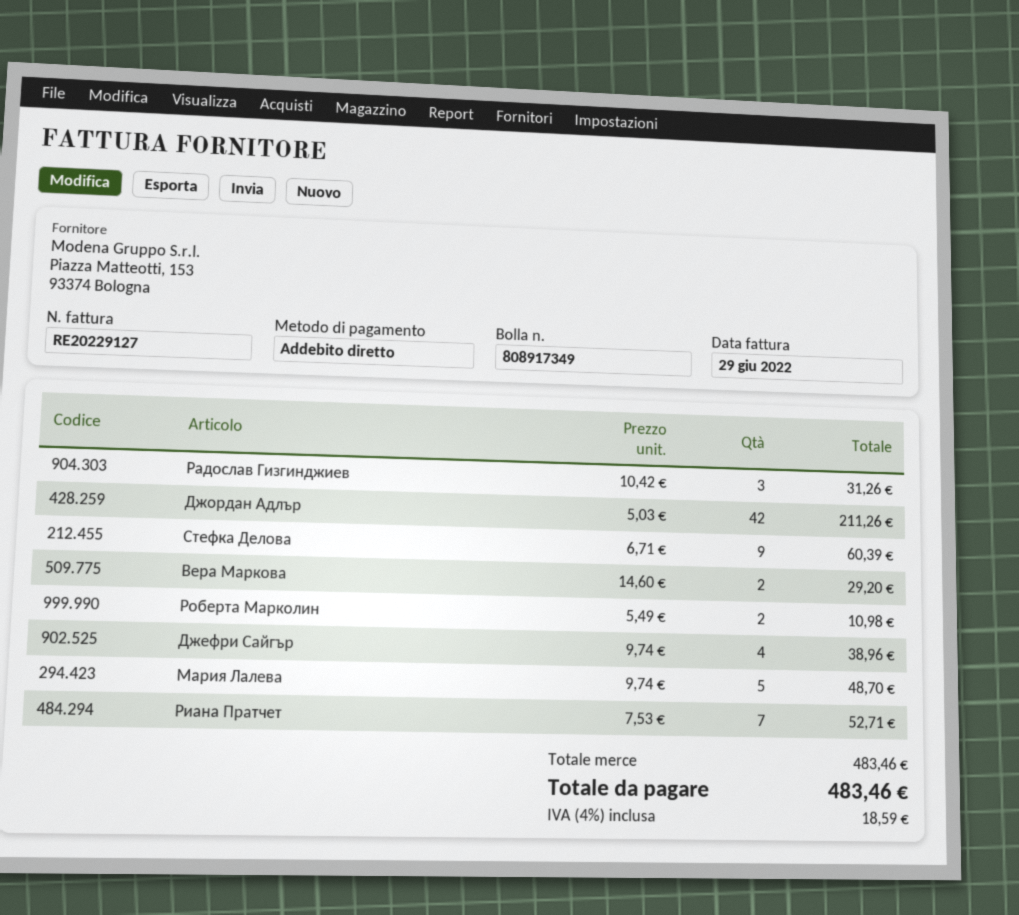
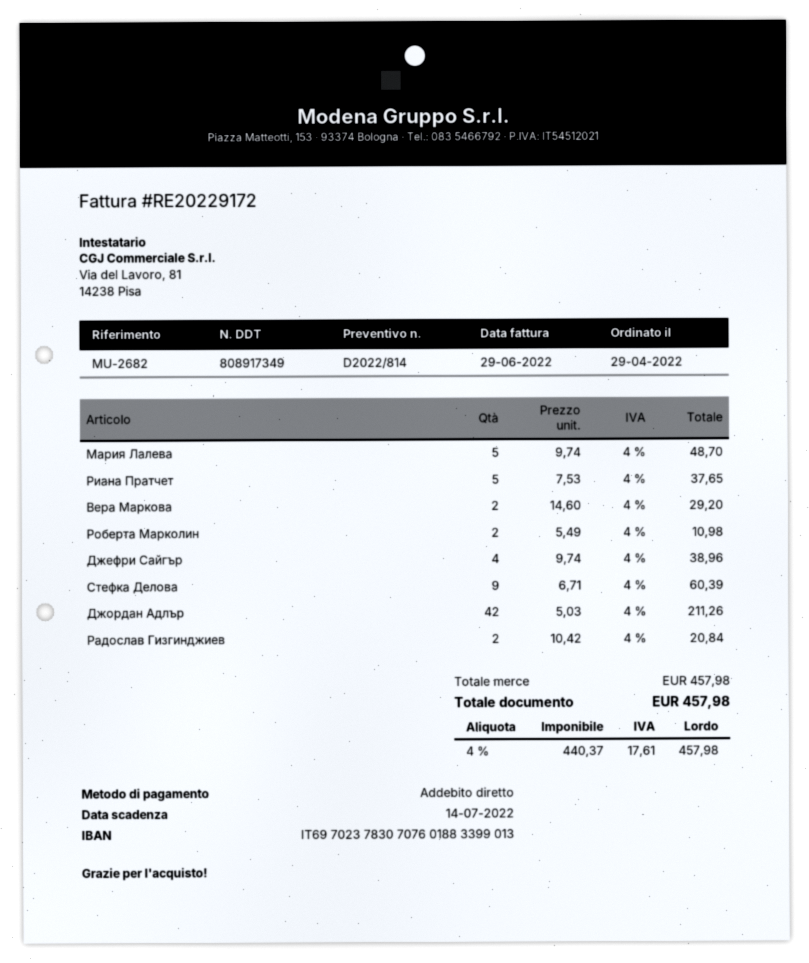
invoice number: RE20229127 -> RE20229172
Радослав Гизгинджиев: 3 x 10.42 = 31.26 -> 2 x 10.42 = 20.84
Риана Пратчет: 7 x 7.53 = 52.71 -> 5 x 7.53 = 37.65
subtotal: 483.46 -> 457.98
tax: 4% = 18.59 -> 4% = 17.61
total: 483.46 -> 457.98

